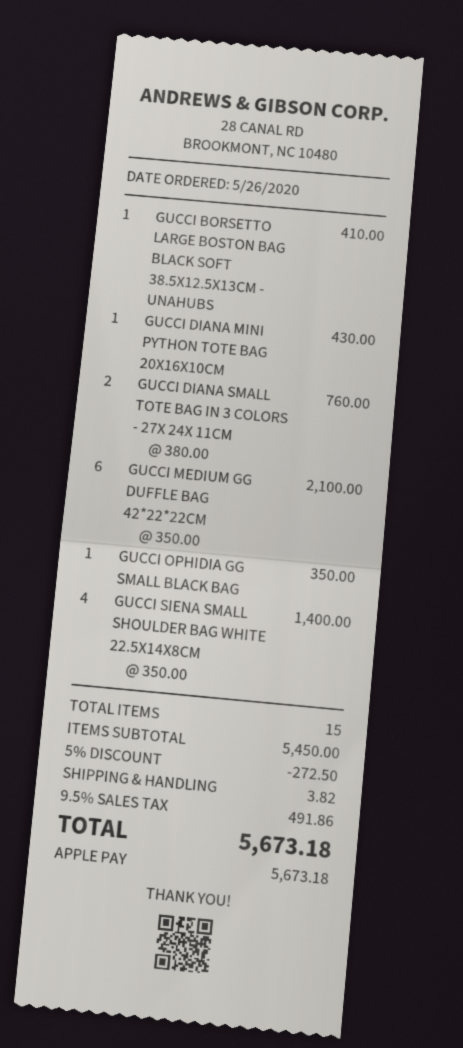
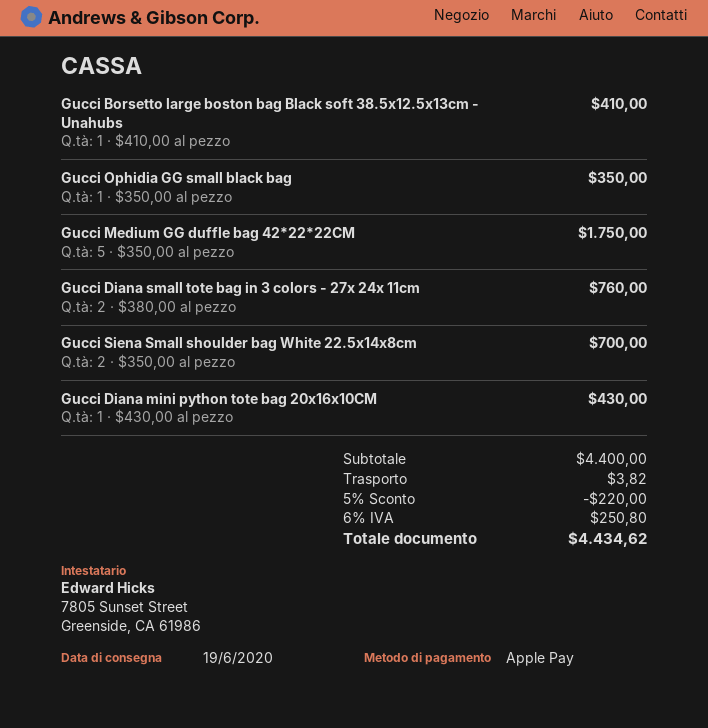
GUCCI MEDIUM GG DUFFLE BAG 42*22*22CM: 6 x 350.00 = 2100.00 -> 5 x 350.00 = 1750.00
GUCCI SIENA SMALL SHOULDER BAG WHITE 22.5X14X8CM: 4 x 350.00 = 1400.00 -> 2 x 350.00 = 700.00
subtotal: 5450.00 -> 4400.00
discount: 5% = 272.50 -> 5% = 220.00
tax: 9.5% = 491.86 -> 6% = 250.80
total: 5673.18 -> 4434.62

